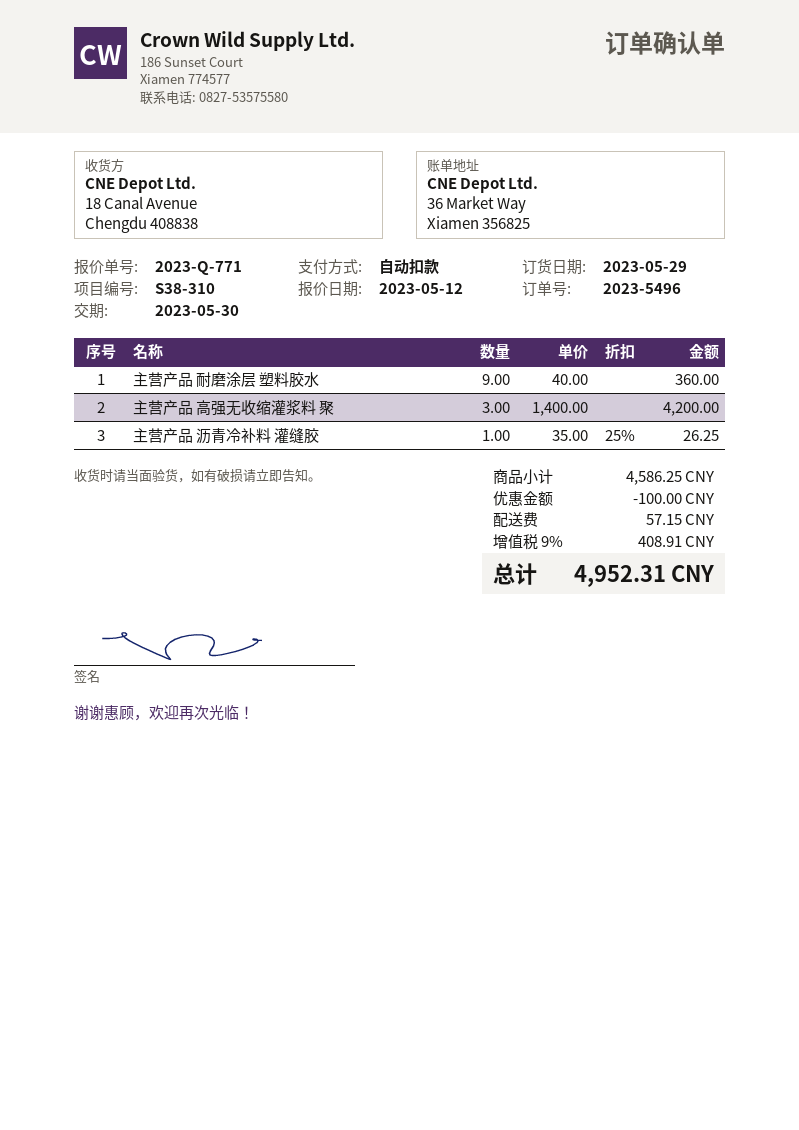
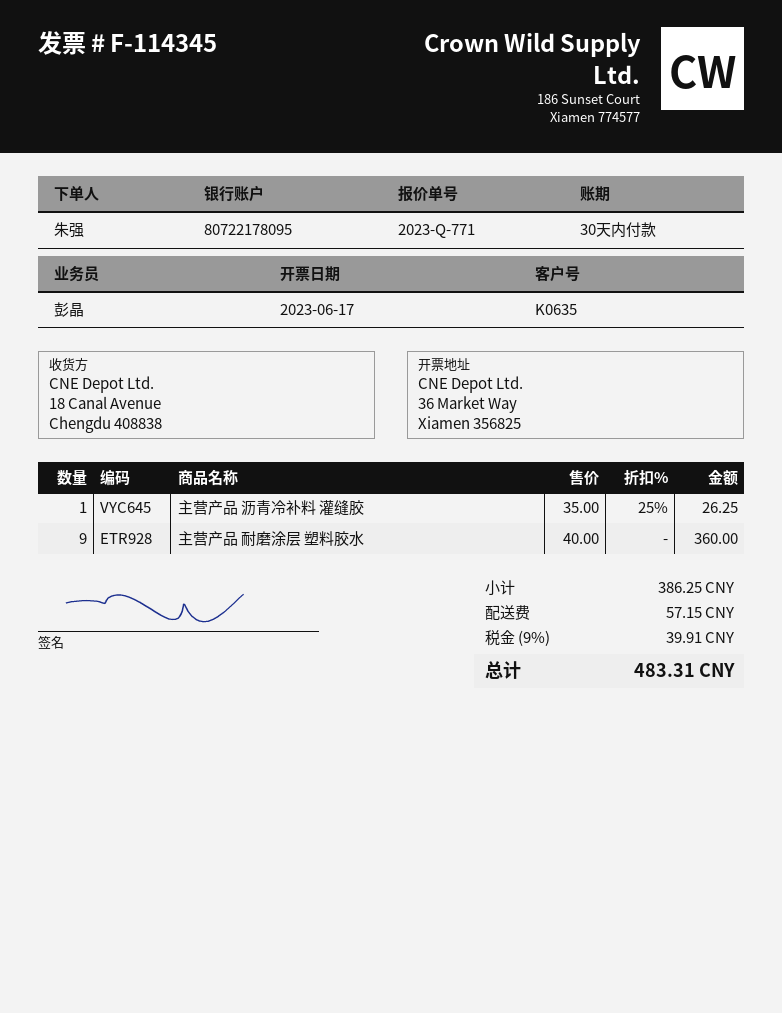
主营产品 高强无收缩灌浆料 聚: 3 x 1400.00 = 4200.00 -> none
subtotal: 4586.25 -> 386.25
discount: 100.00 -> none
tax: 9% = 408.91 -> 9% = 39.91
total: 4952.31 -> 483.31

